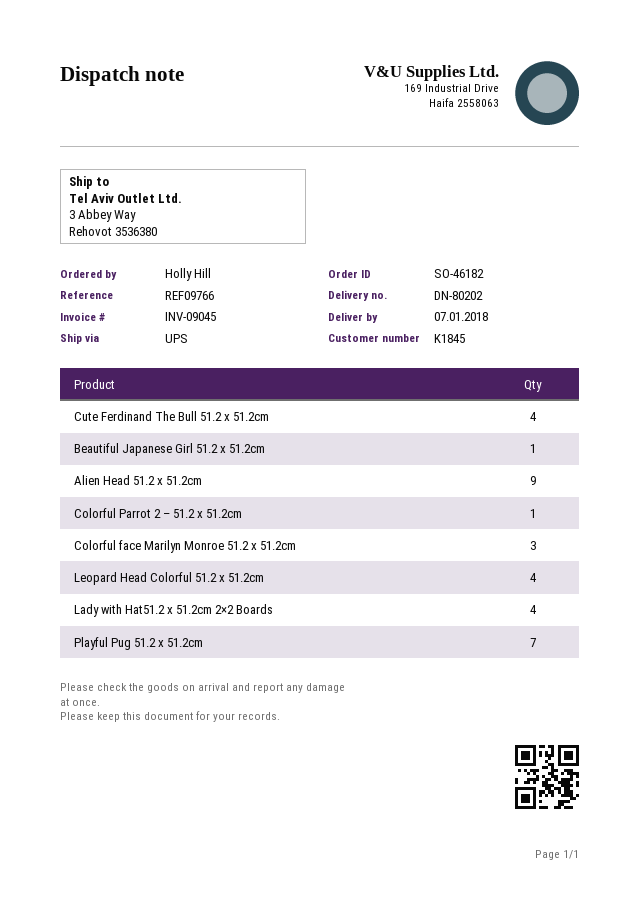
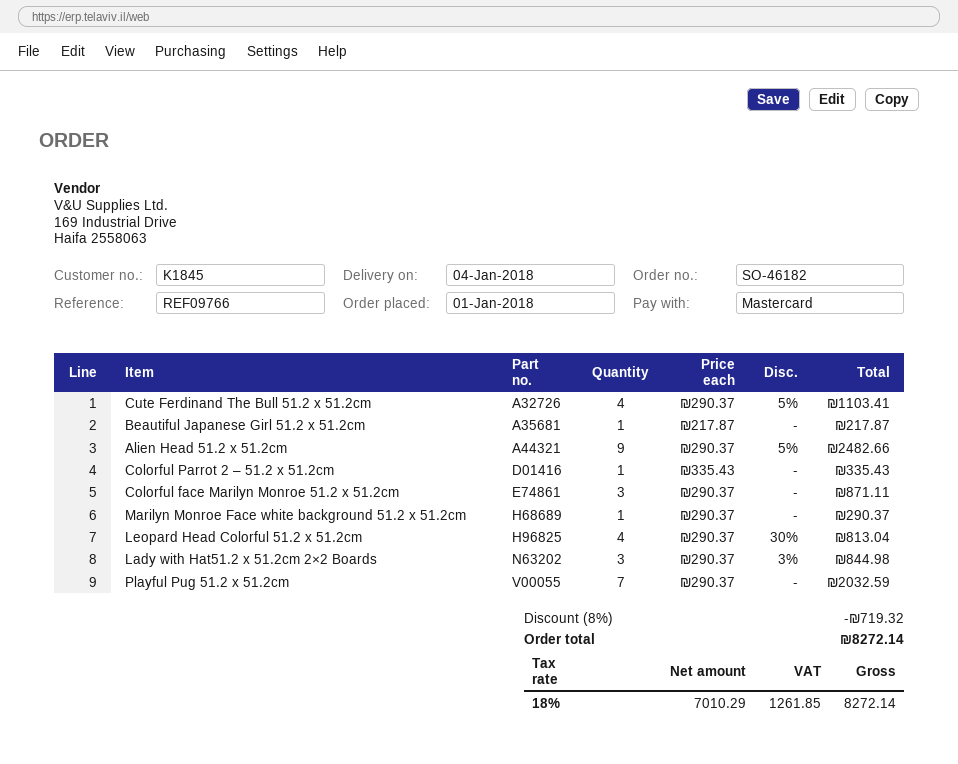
delivery date: 2018-01-07 -> 2018-01-04
Lady with Hat51.2 x 51.2cm 2×2 Boards: 4 -> 3
Marilyn Monroe Face white background 51.2 x 51.2cm: none -> 1

